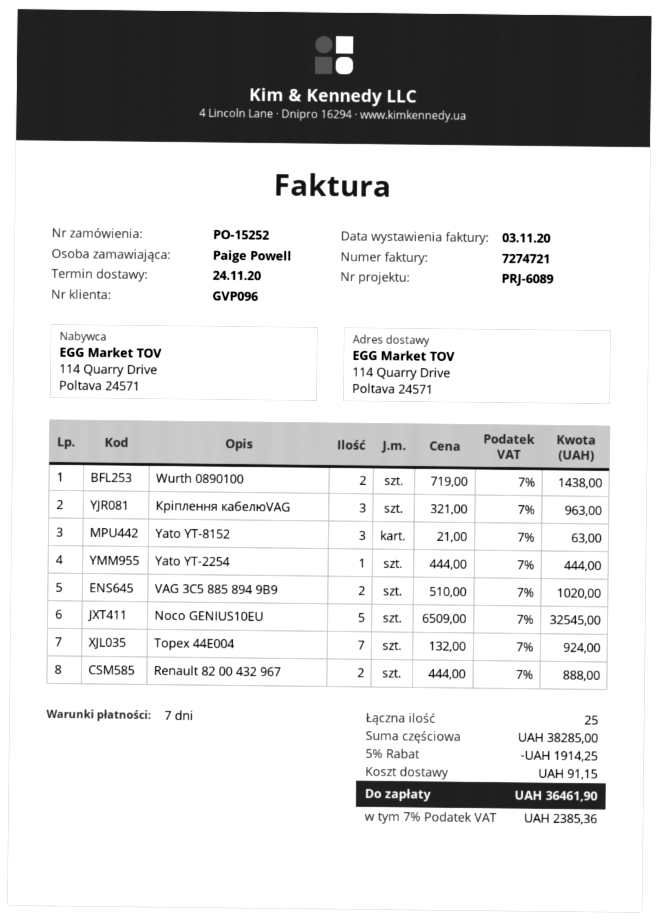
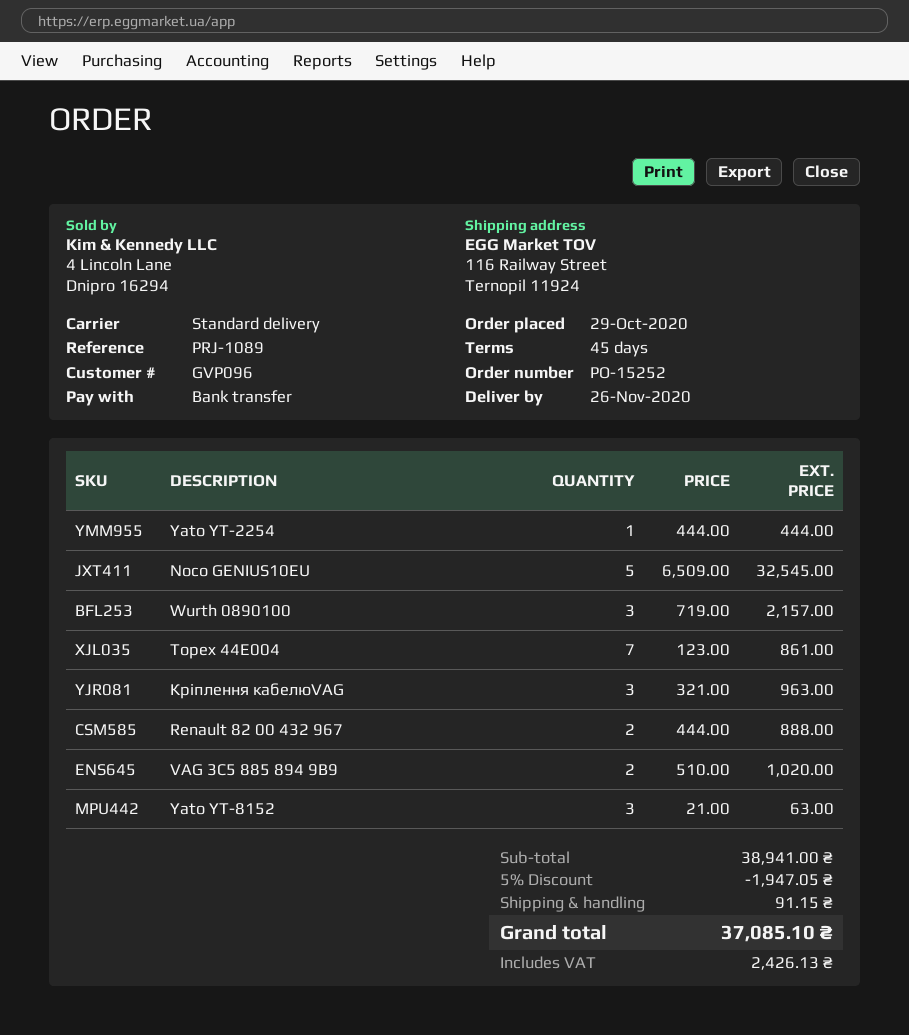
delivery date: 2020-11-24 -> 2020-11-26
payment terms: 7 days -> 45 days
reference: PRJ-6089 -> PRJ-1089
ship to: 114 Quarry Drive, Poltava 24571 -> 116 Railway Street, Ternopil 11924
Wurth 0890100: 2 x 719.00 = 1438.00 -> 3 x 719.00 = 2157.00
Topex 44E004: 7 x 132.00 = 924.00 -> 7 x 123.00 = 861.00
subtotal: 38285.00 -> 38941.00
discount: 5% = 1914.25 -> 5% = 1947.05
tax: 2385.36 -> 2426.13
total: 36461.90 -> 37085.10

